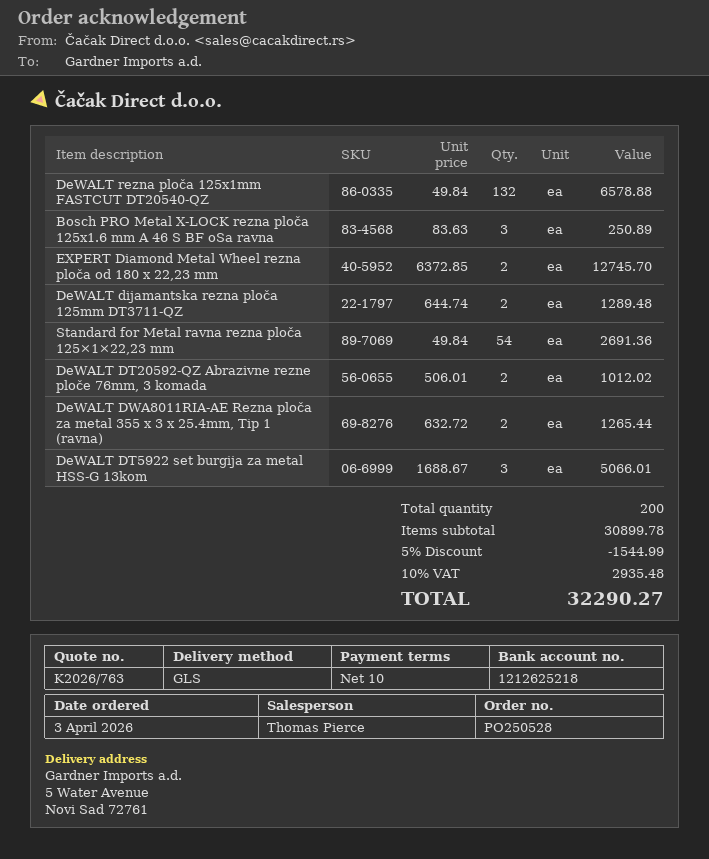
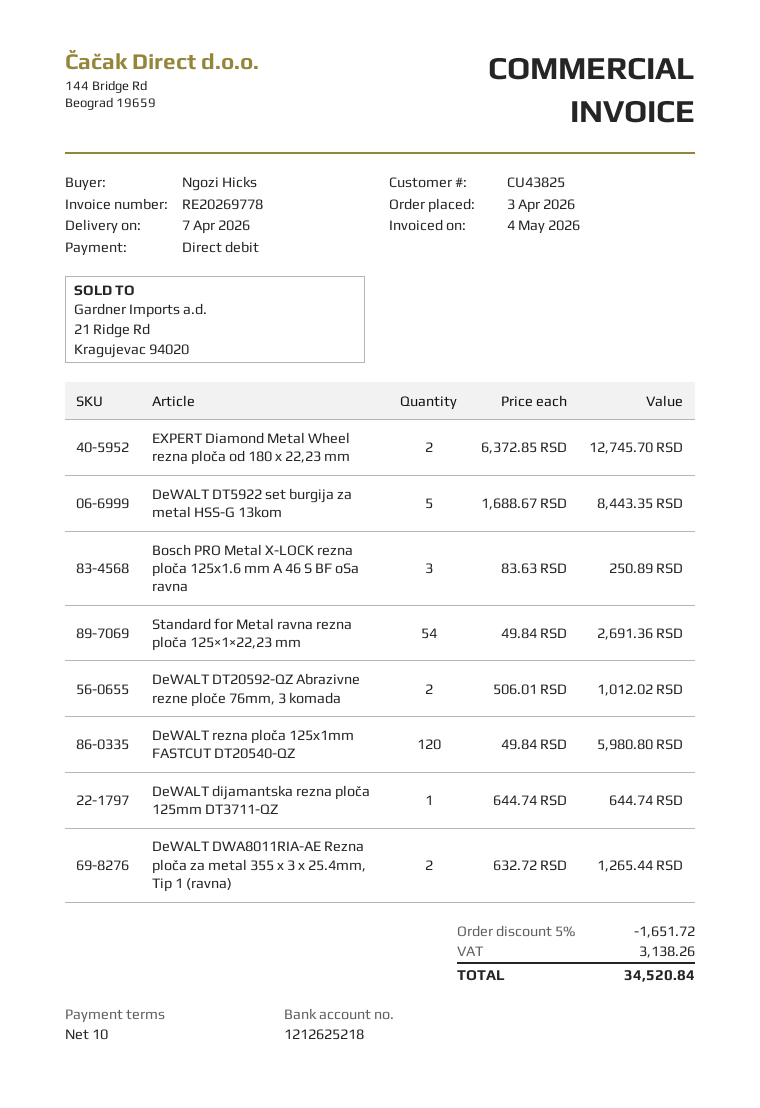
DeWALT rezna ploča 125x1mm FASTCUT DT20540-QZ: 132 x 49.84 = 6578.88 -> 120 x 49.84 = 5980.80
DeWALT dijamantska rezna ploča 125mm DT3711-QZ: 2 x 644.74 = 1289.48 -> 1 x 644.74 = 644.74
DeWALT DT5922 set burgija za metal HSS-G 13kom: 3 x 1688.67 = 5066.01 -> 5 x 1688.67 = 8443.35
discount: 5% = 1544.99 -> 5% = 1651.72
tax: 2935.48 -> 3138.26
total: 32290.27 -> 34520.84

